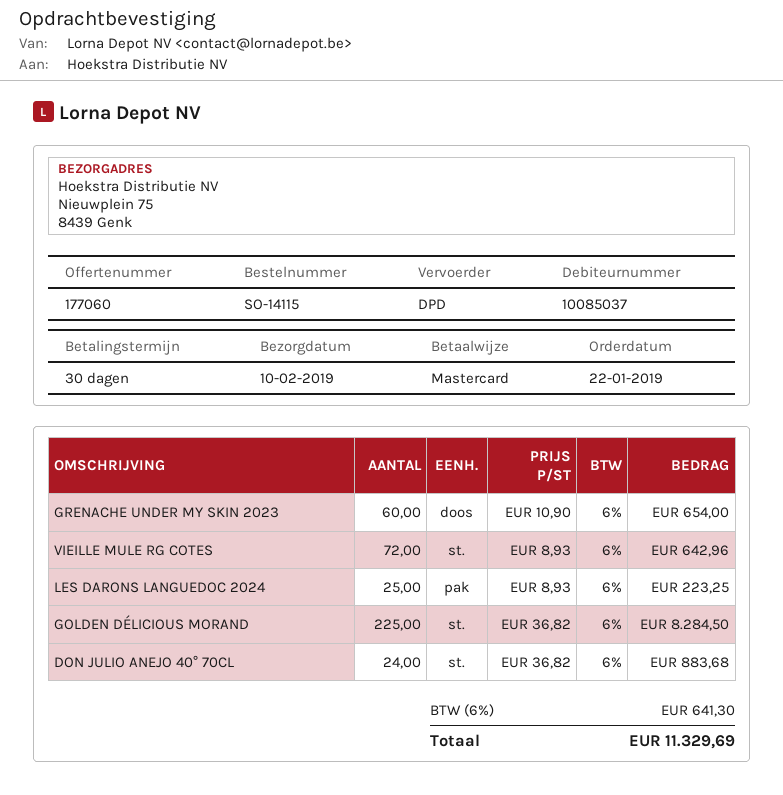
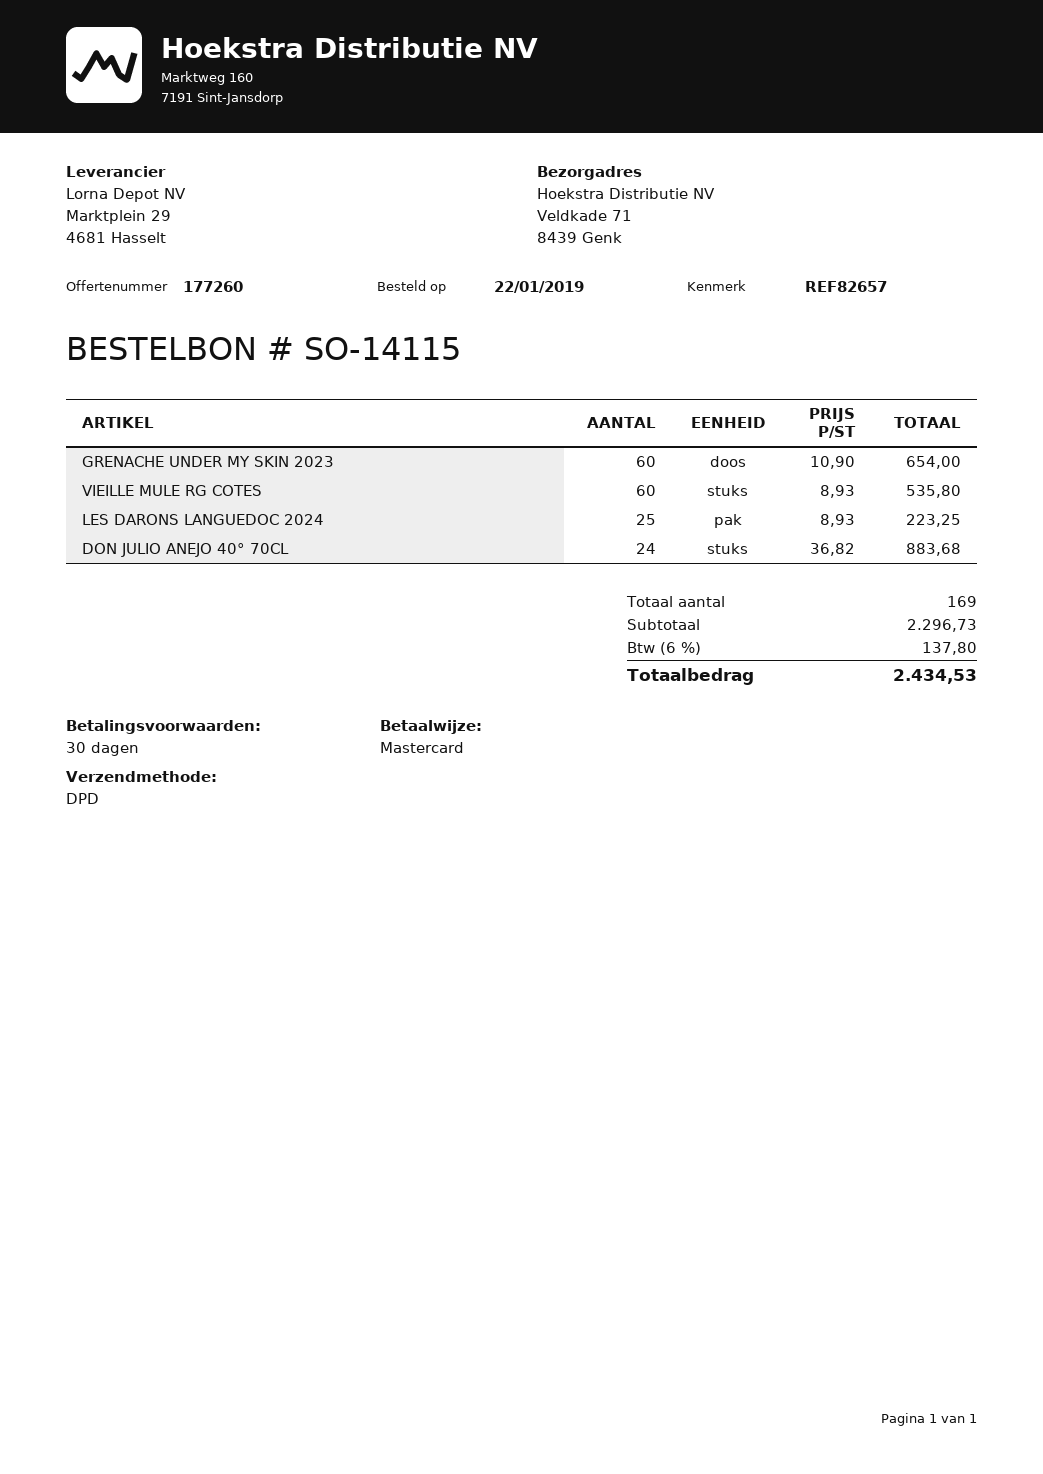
quote number: 177060 -> 177260
ship to: Nieuwplein 75, 8439 Genk -> Veldkade 71, 8439 Genk
VIEILLE MULE RG COTES: 72 x 8.93 = 642.96 -> 60 x 8.93 = 535.80
GOLDEN DÉLICIOUS MORAND: 225 x 36.82 = 8284.50 -> none
tax: 6% = 641.30 -> 6% = 137.80
total: 11329.69 -> 2434.53

